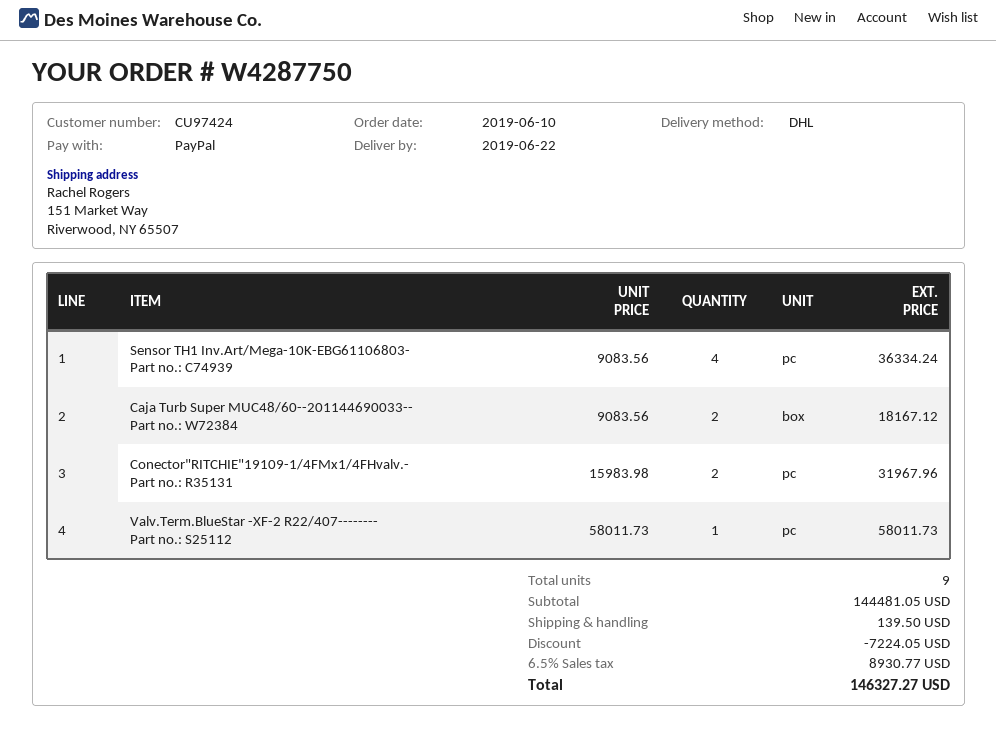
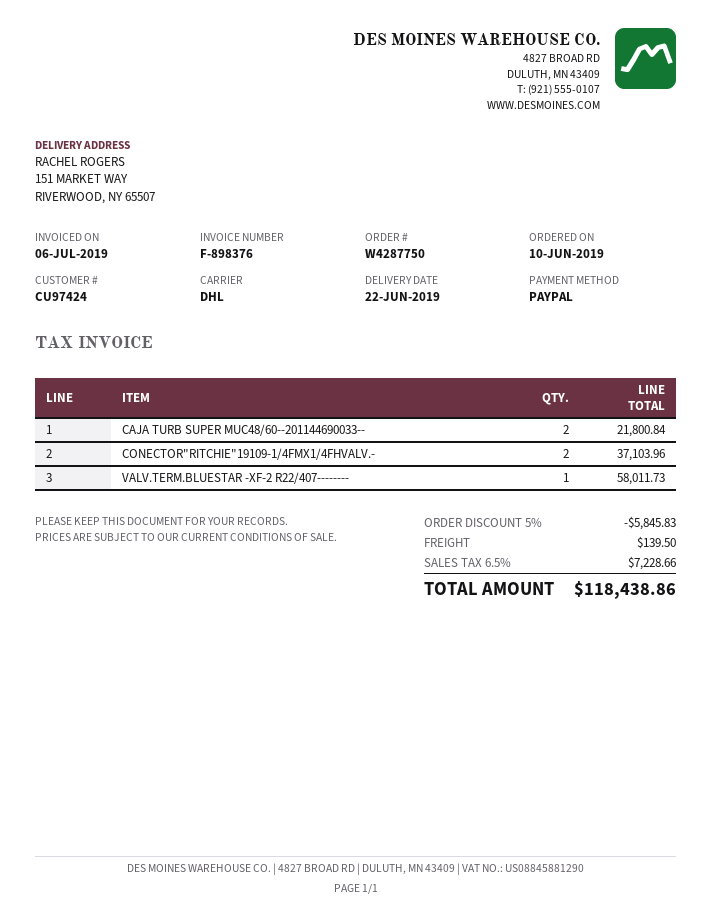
Sensor TH1 Inv.Art/Mega-10K-EBG61106803-: 4 for 36334.24 -> none
Caja Turb Super MUC48/60--201144690033--: 2 for 18167.12 -> 2 for 21800.84
Conector"RITCHIE"19109-1/4FMx1/4FHvalv.-: 2 for 31967.96 -> 2 for 37103.96
discount: 7224.05 -> 5845.83
tax: 6.5% = 8930.77 -> 6.5% = 7228.66
total: 146327.27 -> 118438.86

